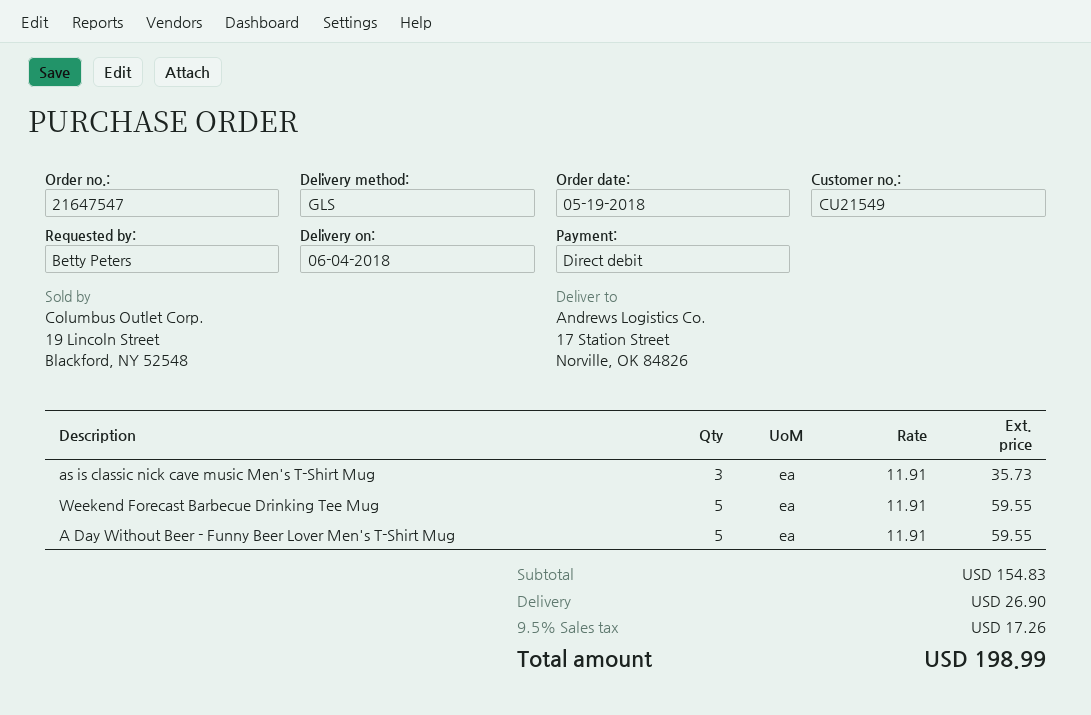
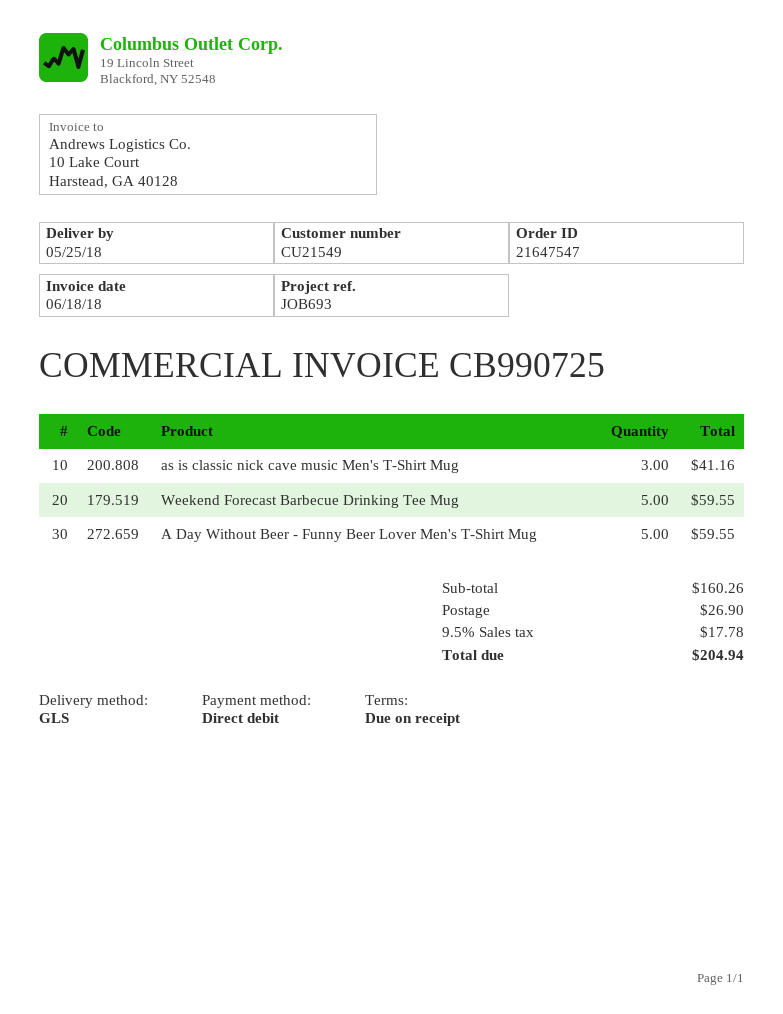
delivery date: 2018-06-04 -> 2018-05-25
as is classic nick cave music Men's T-Shirt Mug: 3 for 35.73 -> 3 for 41.16
subtotal: 154.83 -> 160.26
tax: 9.5% = 17.26 -> 9.5% = 17.78
total: 198.99 -> 204.94

